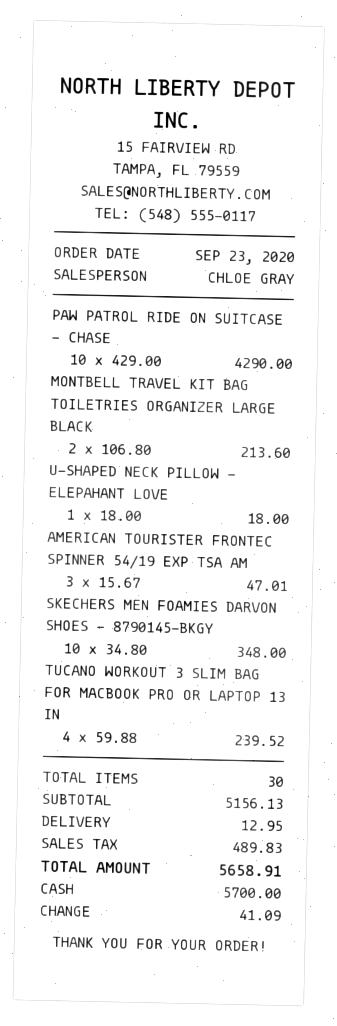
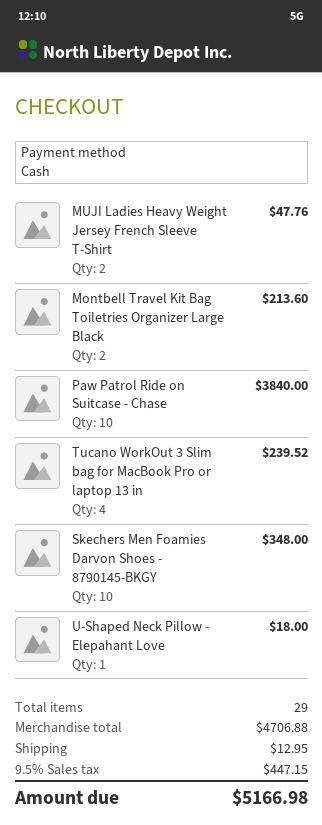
PAW PATROL RIDE ON SUITCASE - CHASE: 10 for 4290.00 -> 10 for 3840.00
AMERICAN TOURISTER FRONTEC SPINNER 54/19 EXP TSA AM: 3 for 47.01 -> none
MUJI Ladies Heavy Weight Jersey French Sleeve T-Shirt: none -> 2 for 47.76
total quantity: 30 -> 29
subtotal: 5156.13 -> 4706.88
tax: 489.83 -> 447.15
total: 5658.91 -> 5166.98

